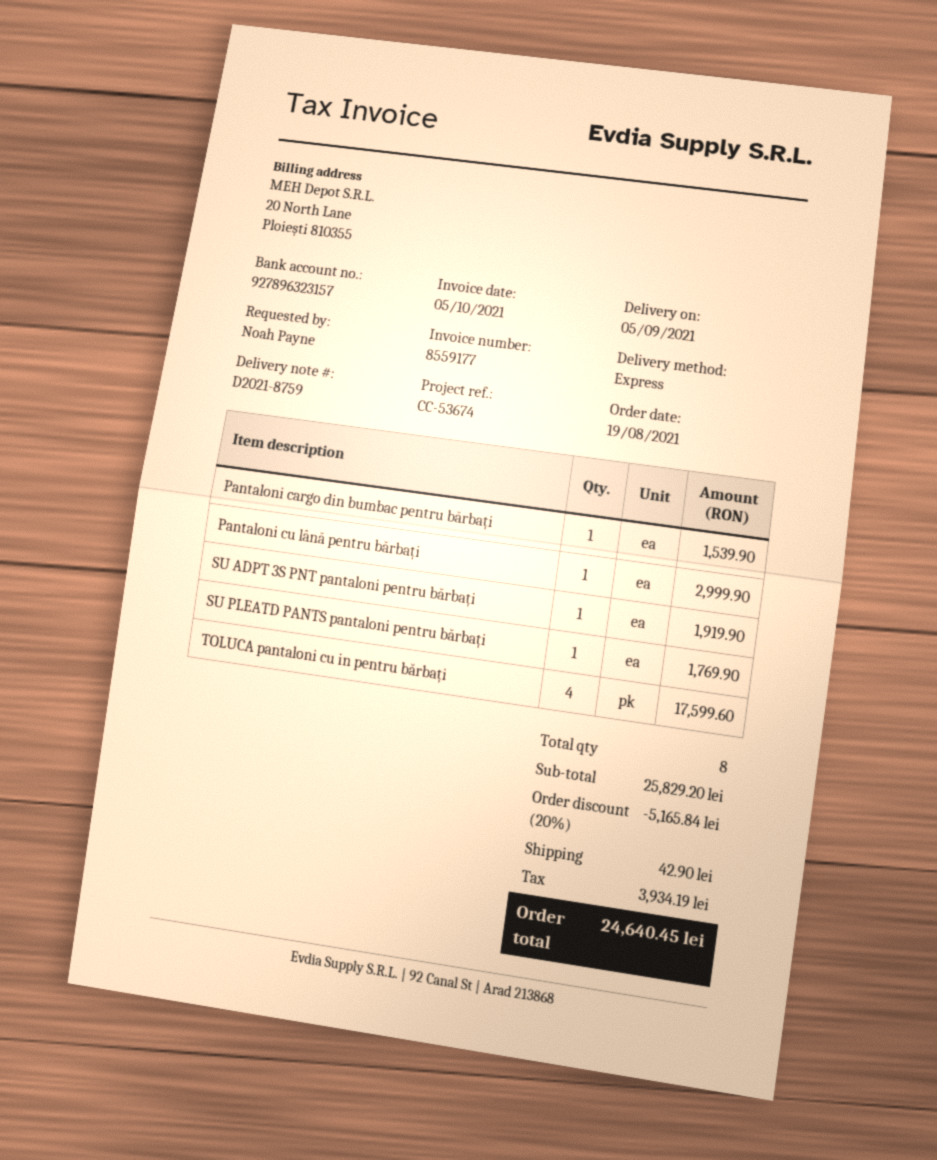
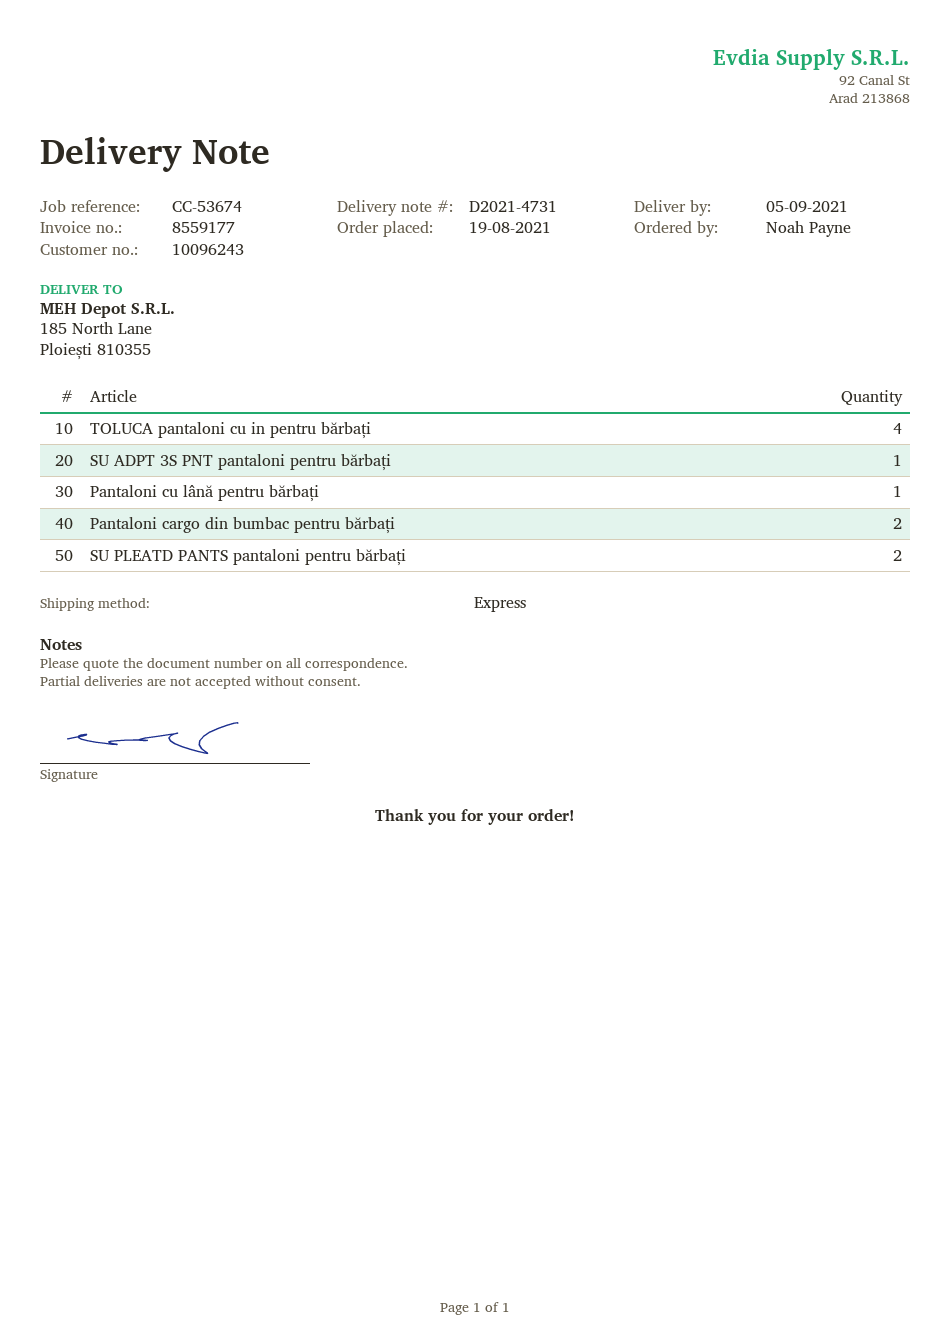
delivery note number: D2021-8759 -> D2021-4731
Pantaloni cargo din bumbac pentru bărbați: 1 -> 2
SU PLEATD PANTS pantaloni pentru bărbați: 1 -> 2

